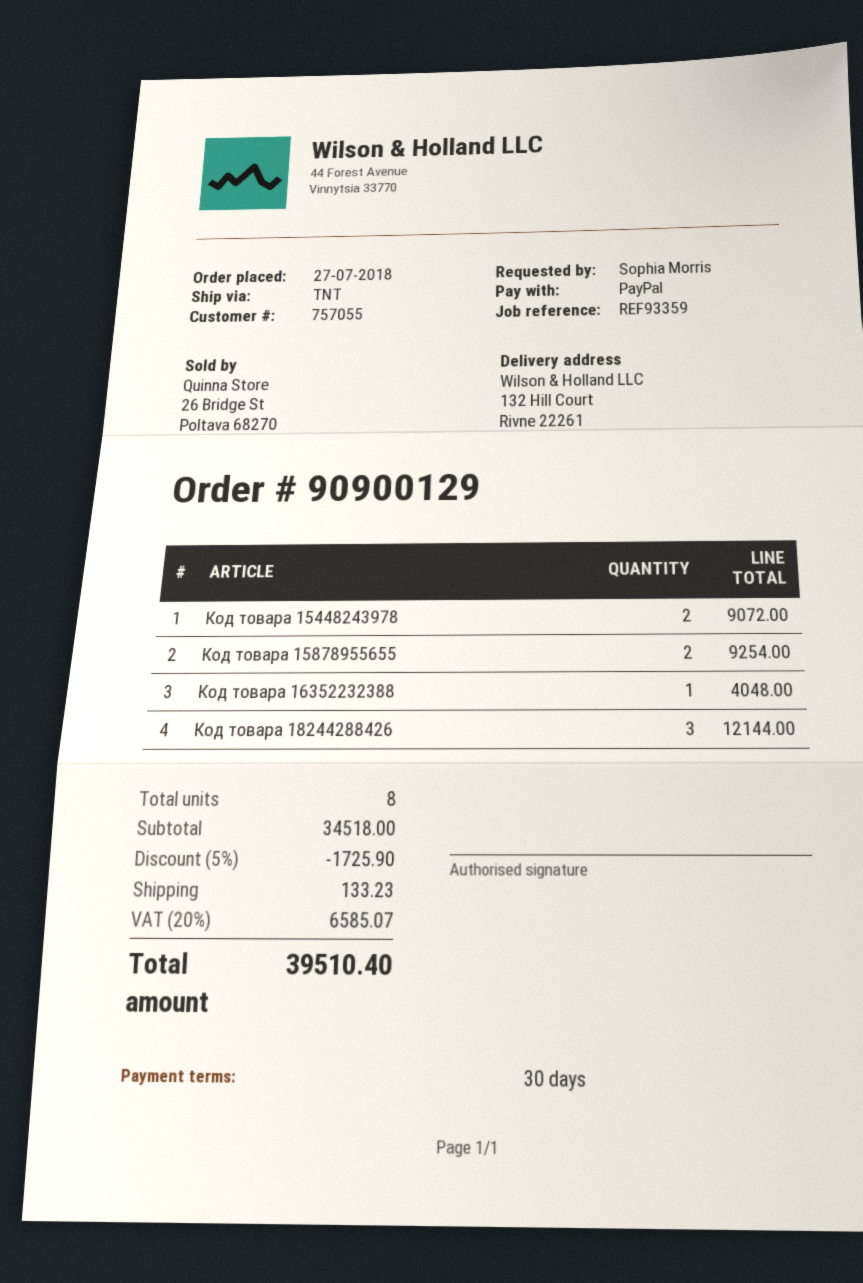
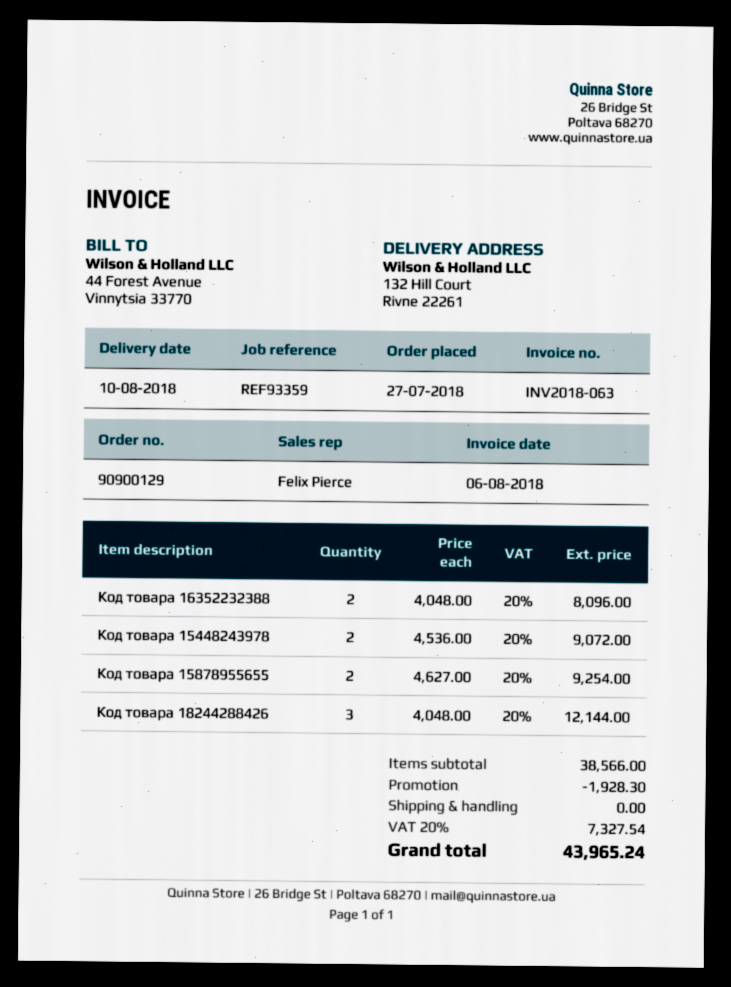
Код товара 16352232388: 1 for 4048.00 -> 2 for 8096.00
subtotal: 34518.00 -> 38566.00
discount: 1725.90 -> 1928.30
shipping: 133.23 -> 0.00
tax: 20% = 6585.07 -> 20% = 7327.54
total: 39510.40 -> 43965.24

